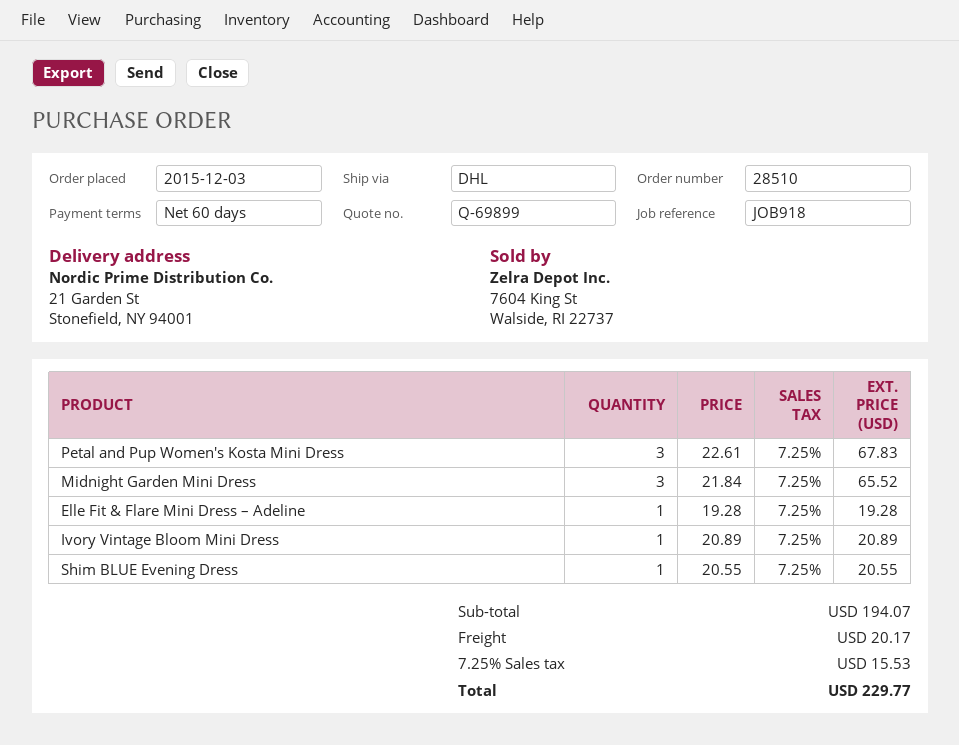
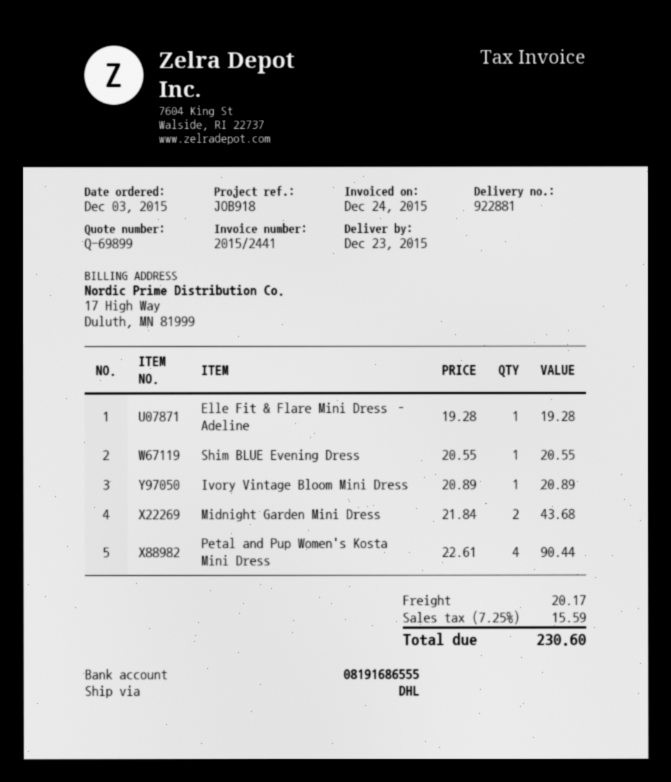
Petal and Pup Women's Kosta Mini Dress: 3 x 22.61 = 67.83 -> 4 x 22.61 = 90.44
Midnight Garden Mini Dress: 3 x 21.84 = 65.52 -> 2 x 21.84 = 43.68
tax: 7.25% = 15.53 -> 7.25% = 15.59
total: 229.77 -> 230.60

